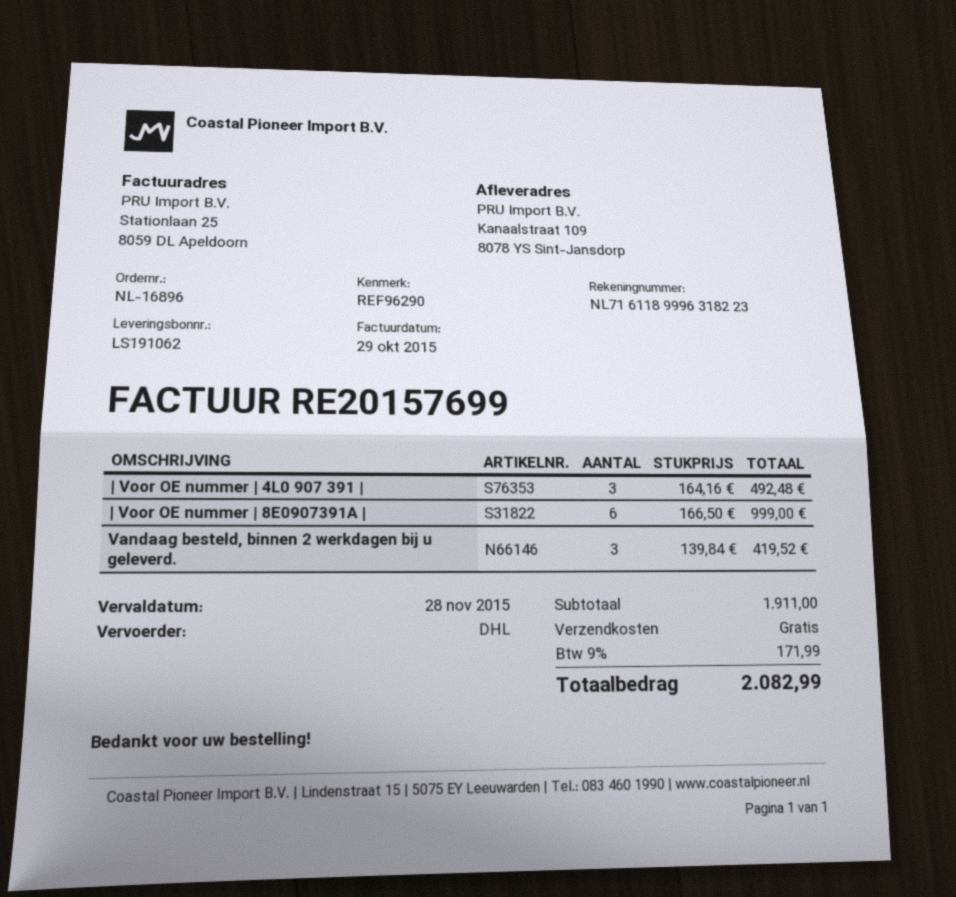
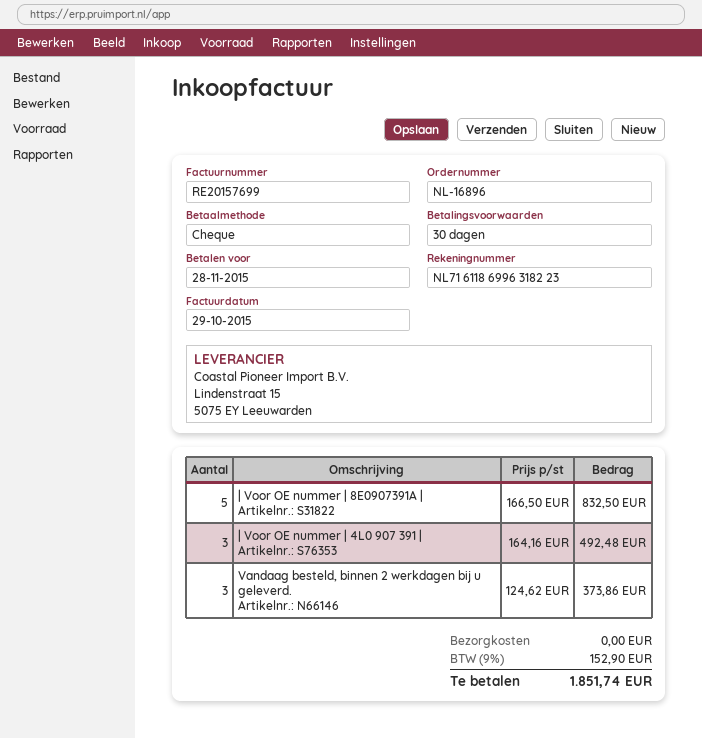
bank account: NL7161189996318223 -> NL7161186996318223
| Voor OE nummer | 8E0907391A |: 6 x 166.50 = 999.00 -> 5 x 166.50 = 832.50
Vandaag besteld, binnen 2 werkdagen bij u geleverd.: 3 x 139.84 = 419.52 -> 3 x 124.62 = 373.86
tax: 9% = 171.99 -> 9% = 152.90
total: 2082.99 -> 1851.74

